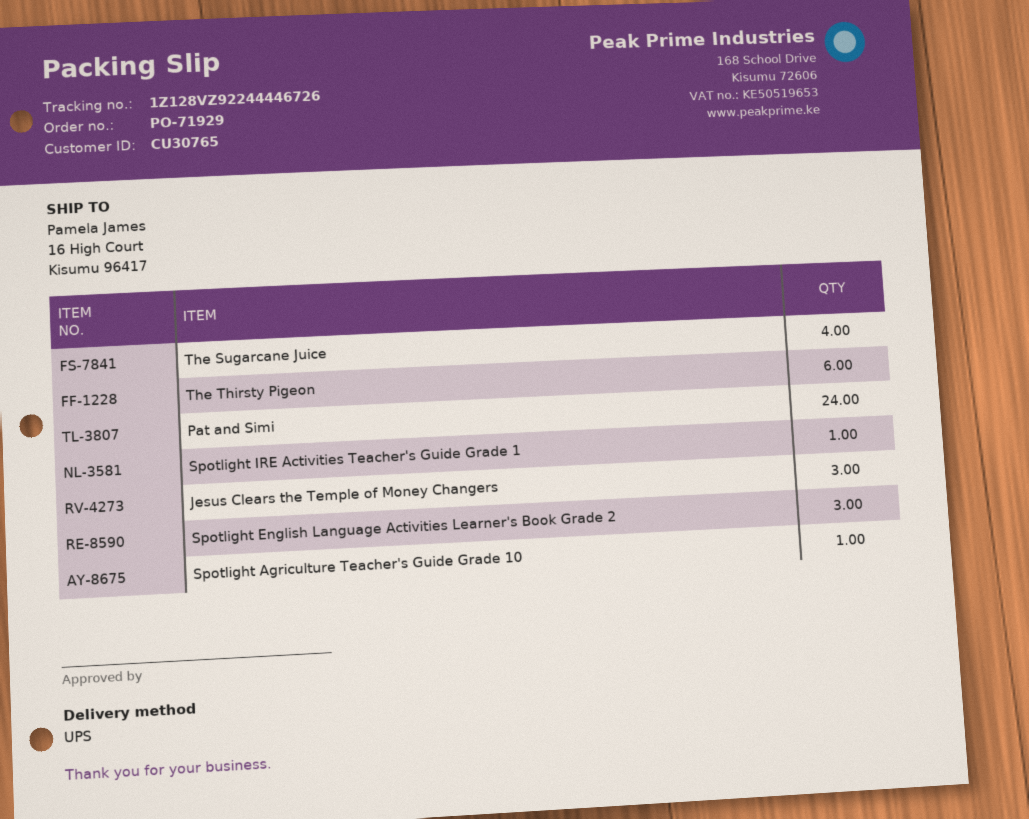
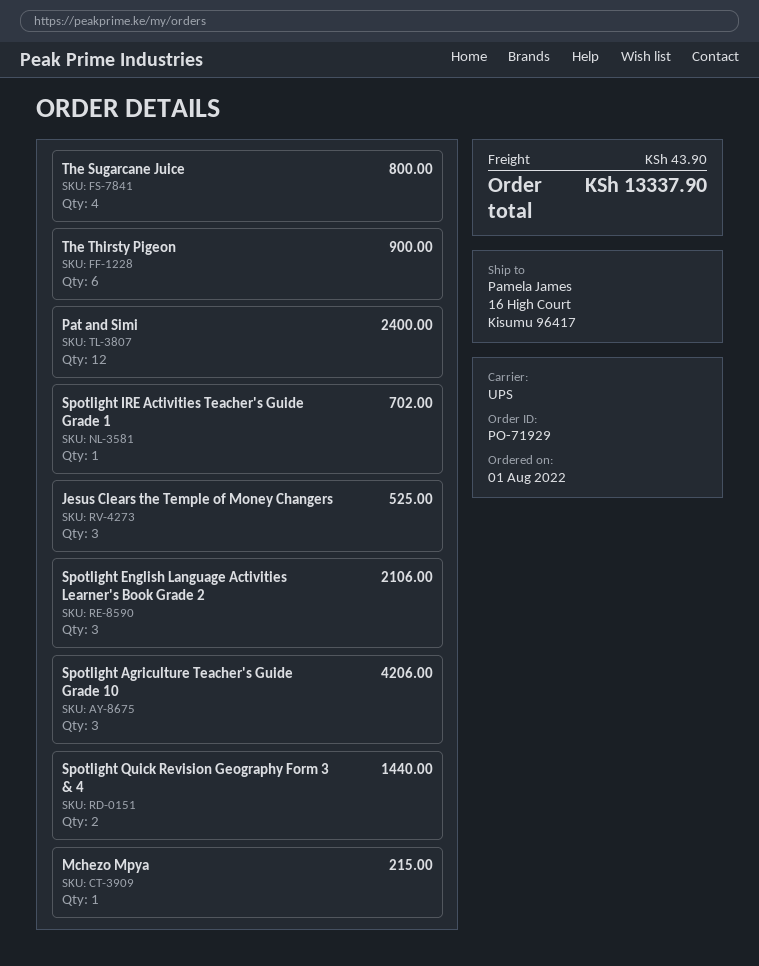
Pat and Simi: 24 -> 12
Spotlight Agriculture Teacher's Guide Grade 10: 1 -> 3
Spotlight Quick Revision Geography Form 3 & 4: none -> 2
Mchezo Mpya: none -> 1

